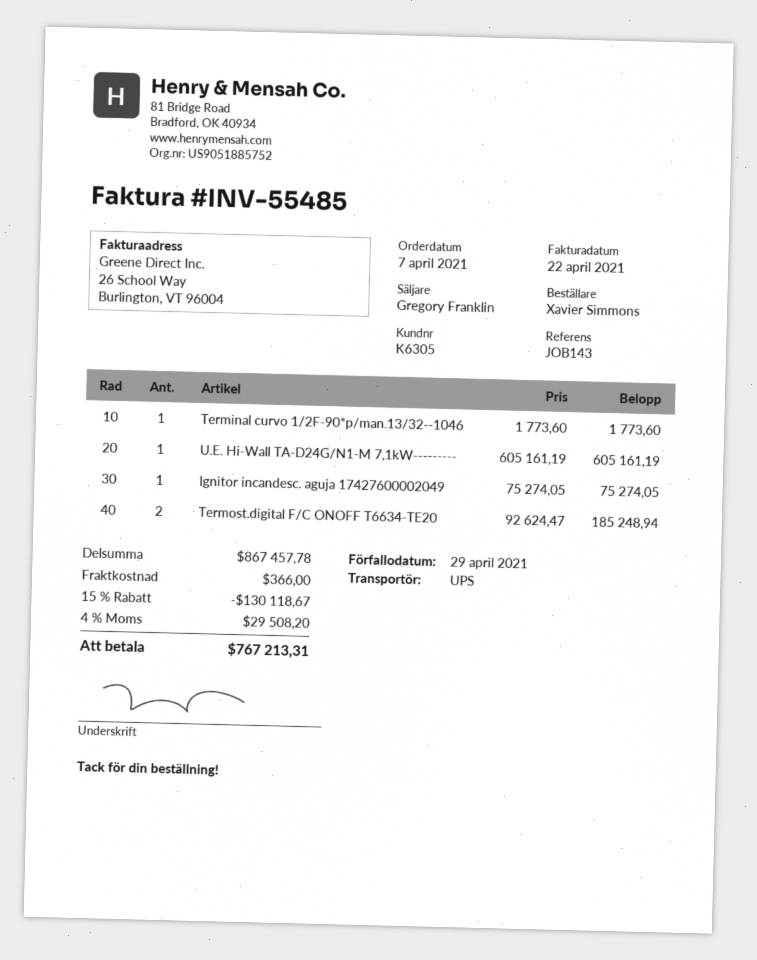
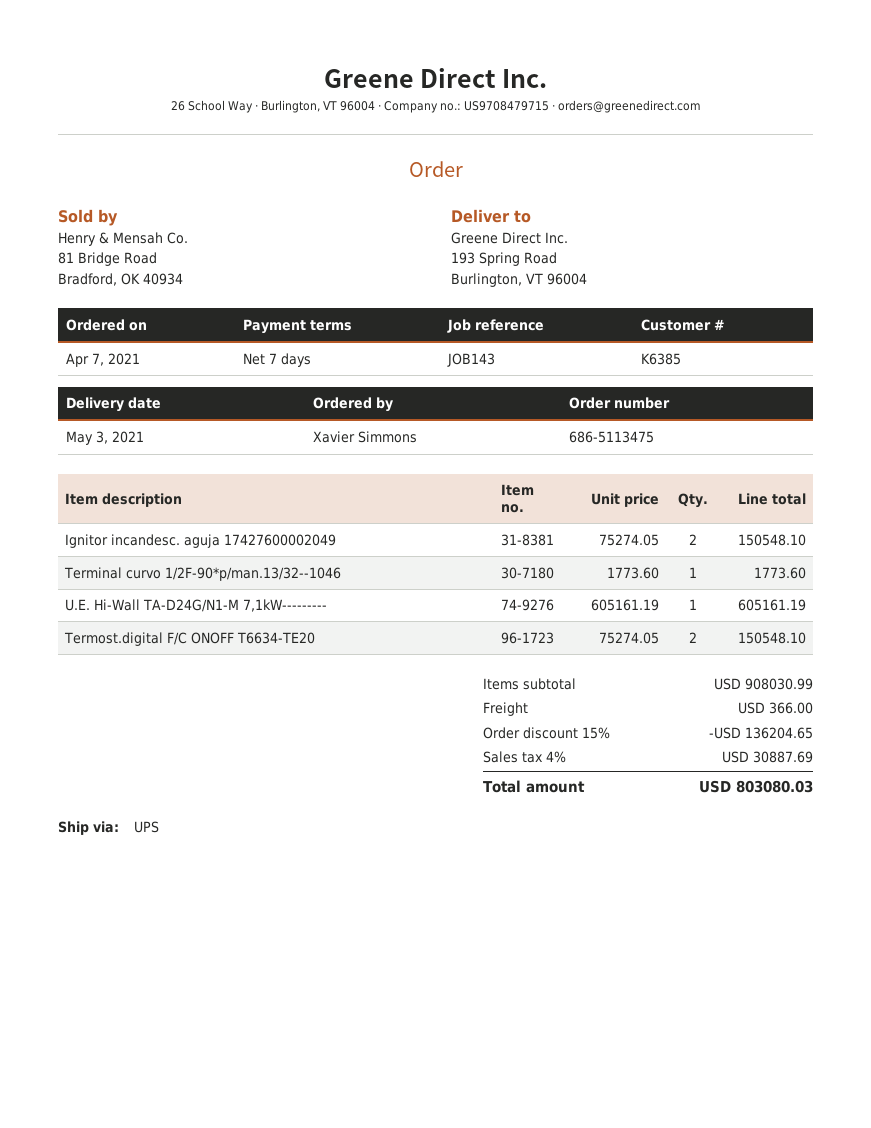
customer number: K6305 -> K6385
Ignitor incandesc. aguja 17427600002049: 1 x 75274.05 = 75274.05 -> 2 x 75274.05 = 150548.10
Termost.digital F/C ONOFF T6634-TE20: 2 x 92624.47 = 185248.94 -> 2 x 75274.05 = 150548.10
subtotal: 867457.78 -> 908030.99
discount: 15% = 130118.67 -> 15% = 136204.65
tax: 4% = 29508.20 -> 4% = 30887.69
total: 767213.31 -> 803080.03

